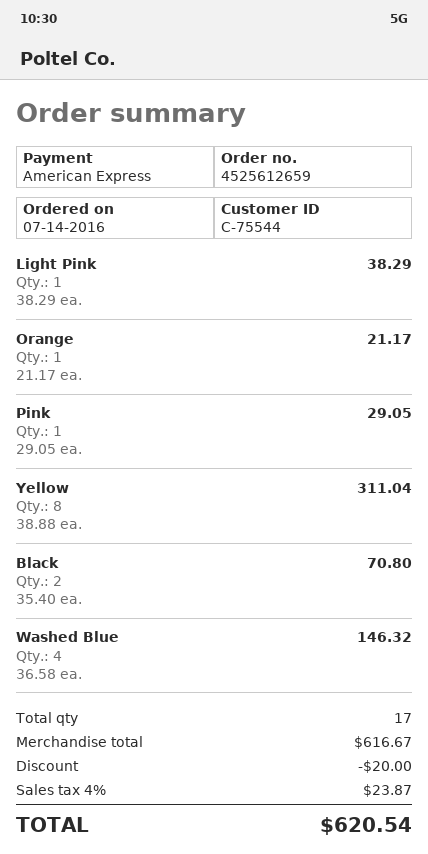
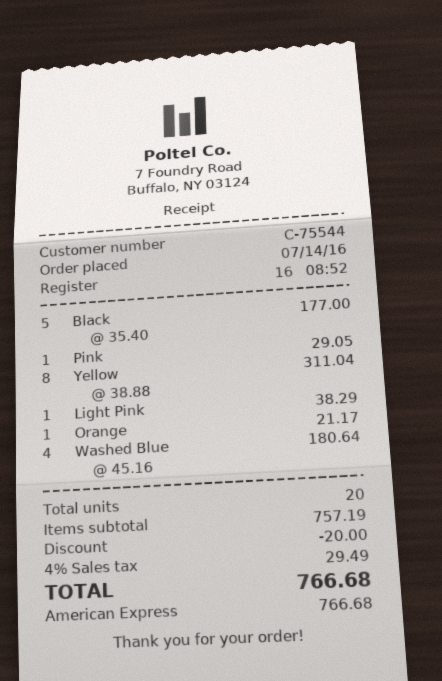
Black: 2 x 35.40 = 70.80 -> 5 x 35.40 = 177.00
Washed Blue: 4 x 36.58 = 146.32 -> 4 x 45.16 = 180.64
total quantity: 17 -> 20
subtotal: 616.67 -> 757.19
tax: 4% = 23.87 -> 4% = 29.49
total: 620.54 -> 766.68

